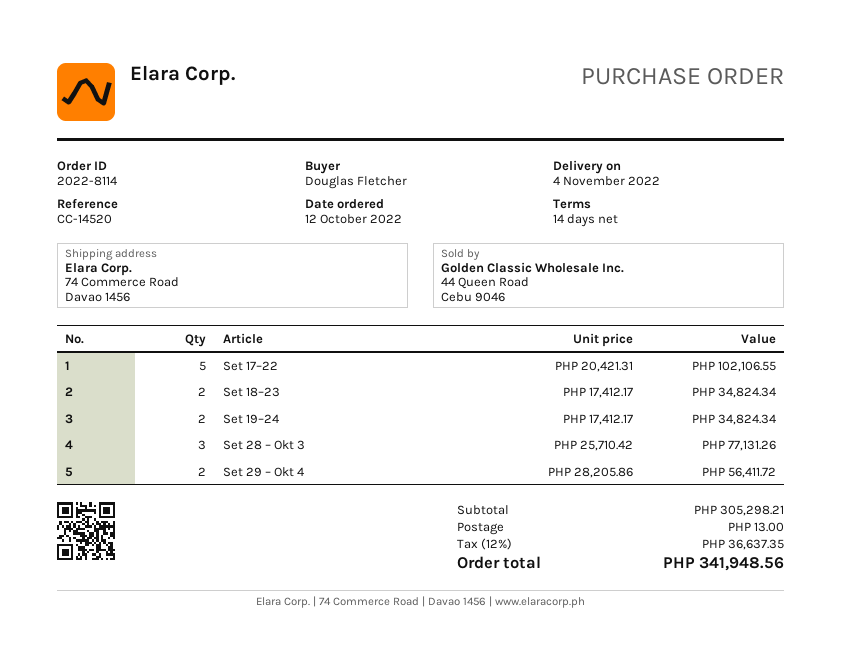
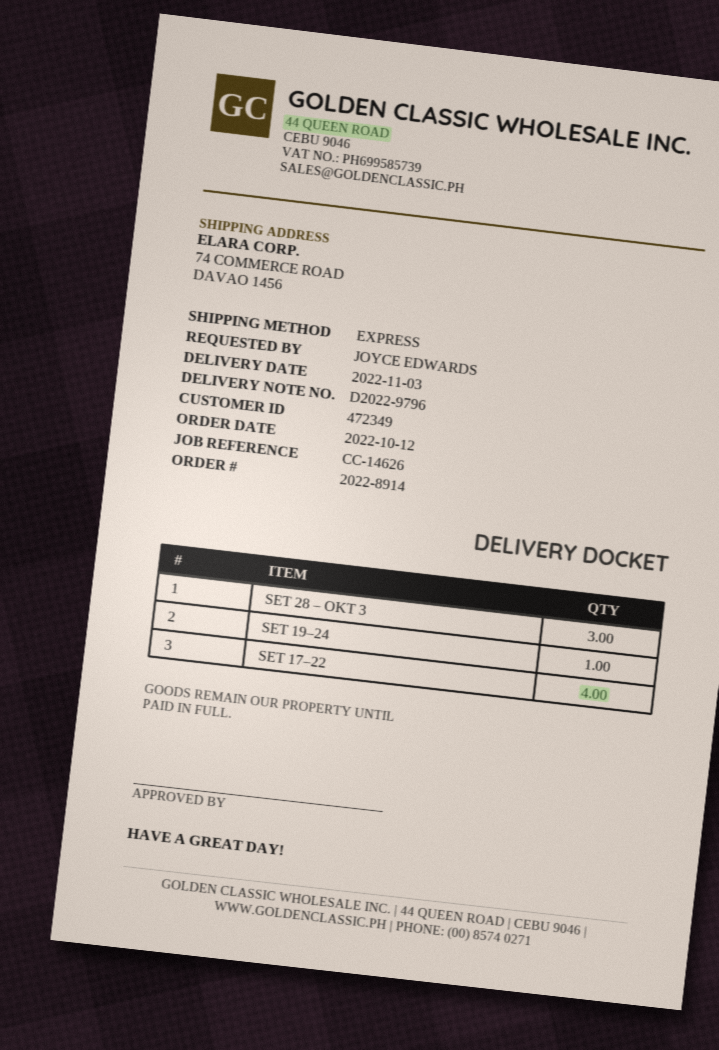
order number: 2022-8114 -> 2022-8914
delivery date: 2022-11-04 -> 2022-11-03
reference: CC-14520 -> CC-14626
ordered by: Douglas Fletcher -> JOYCE EDWARDS
Set 17–22: 5 -> 4
Set 18–23: 2 -> none
Set 19–24: 2 -> 1
Set 29 – Okt 4: 2 -> none

